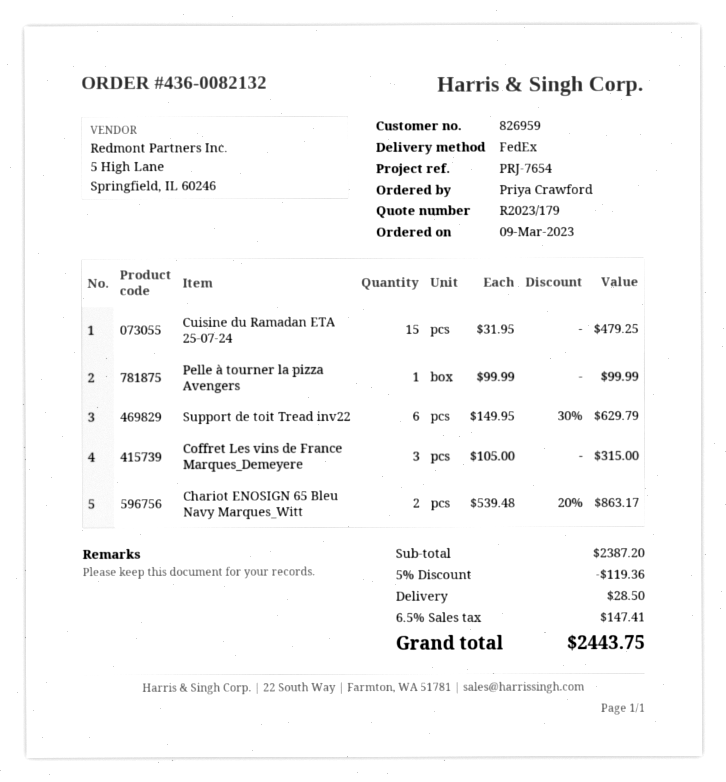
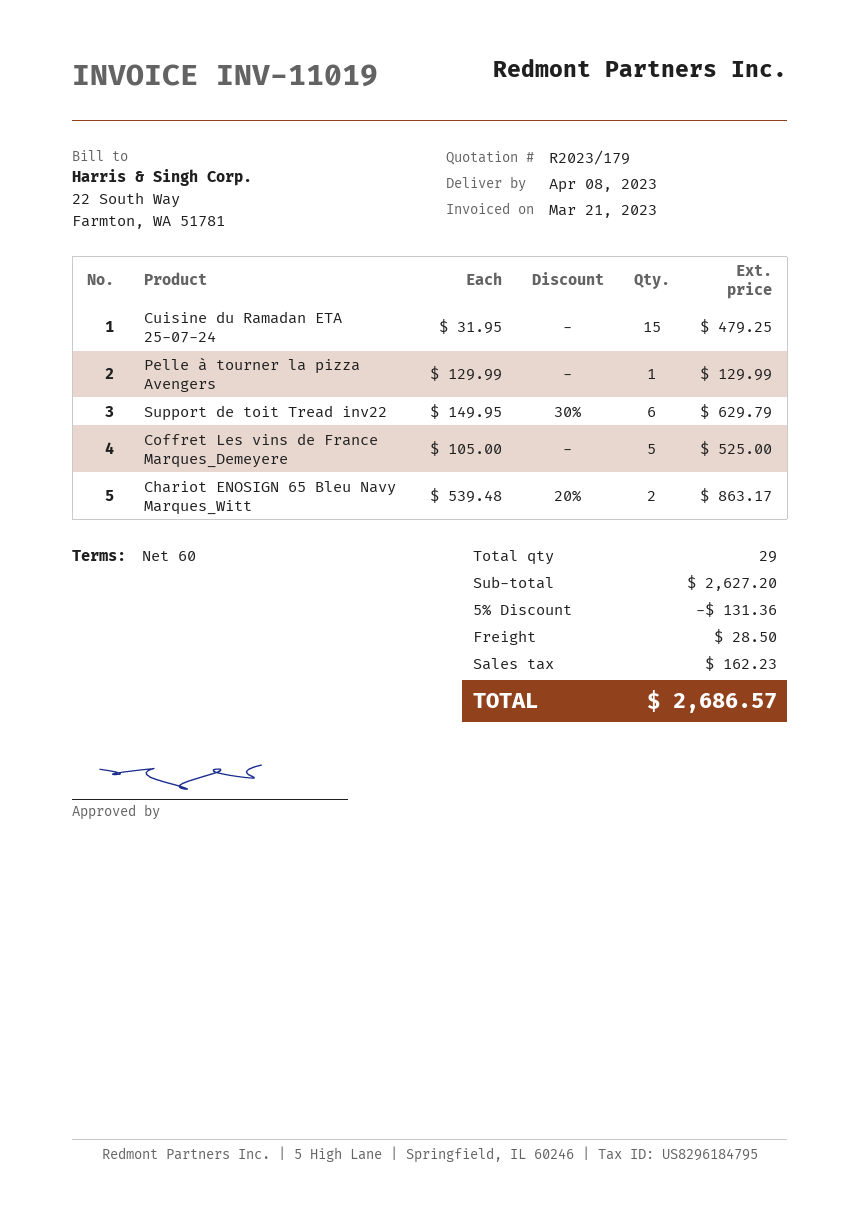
Pelle à tourner la pizza Avengers: 1 x 99.99 = 99.99 -> 1 x 129.99 = 129.99
Coffret Les vins de France Marques_Demeyere: 3 x 105.00 = 315.00 -> 5 x 105.00 = 525.00
subtotal: 2387.20 -> 2627.20
discount: 5% = 119.36 -> 5% = 131.36
tax: 147.41 -> 162.23
total: 2443.75 -> 2686.57

